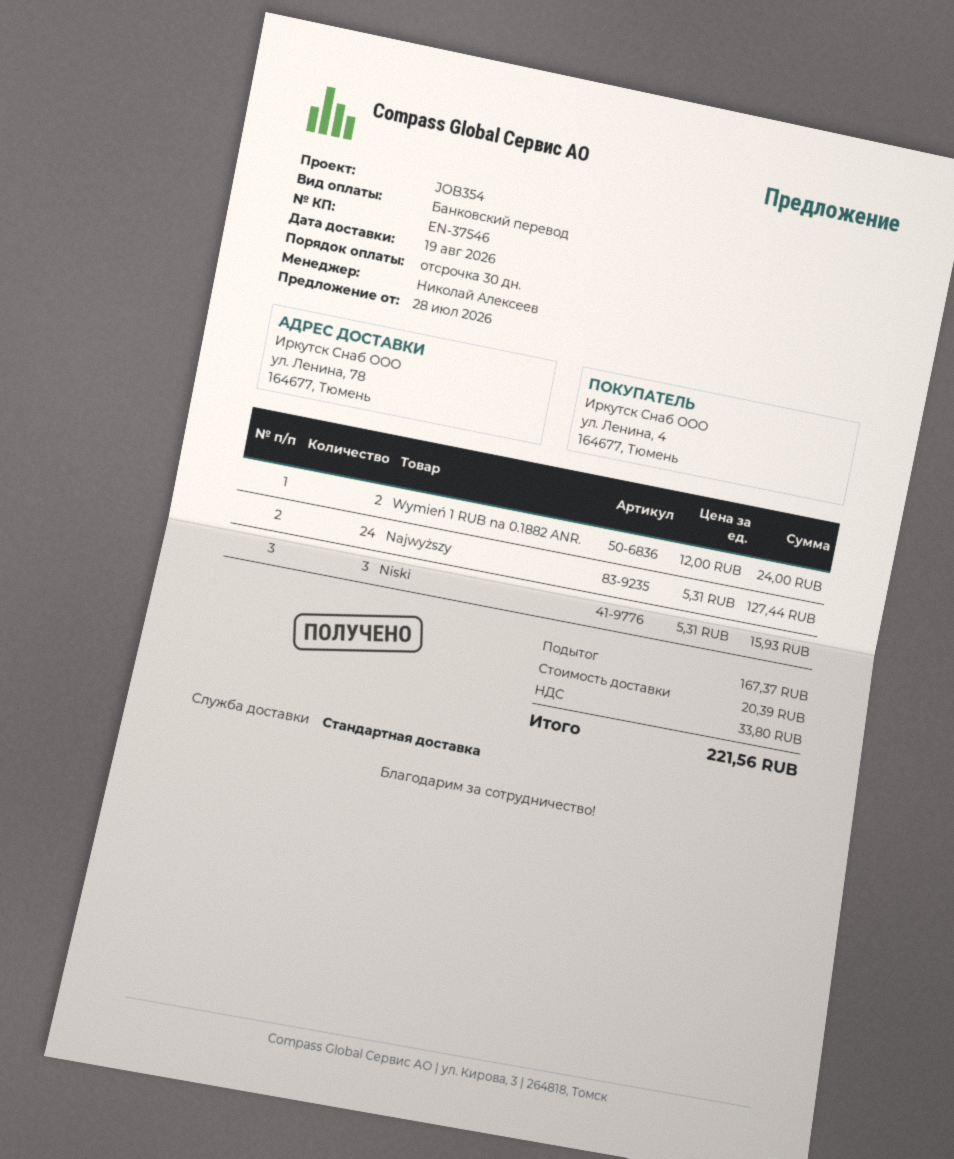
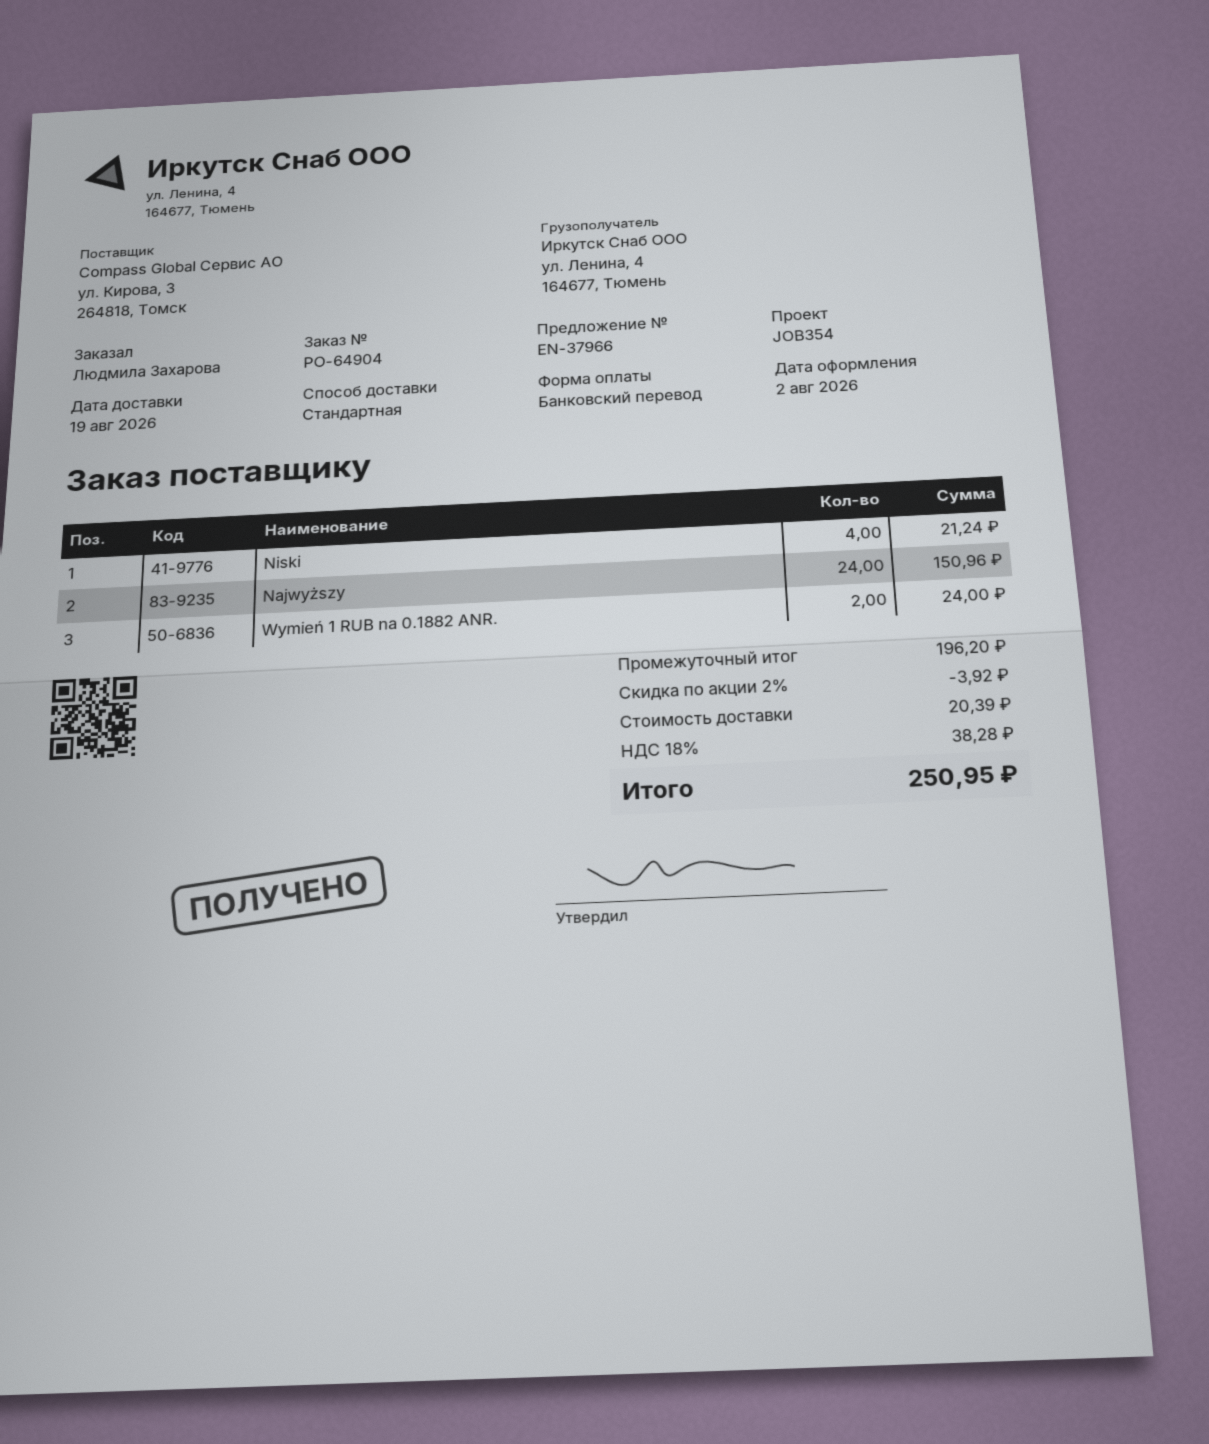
quote number: EN-37546 -> EN-37966
ship to: ул. Ленина, 78, 164677, Тюмень -> ул. Ленина, 4, 164677, Тюмень
Najwyższy: 24 for 127.44 -> 24 for 150.96
Niski: 3 for 15.93 -> 4 for 21.24
subtotal: 167.37 -> 196.20
discount: none -> 2% = 3.92
tax: 33.80 -> 38.28
total: 221.56 -> 250.95

